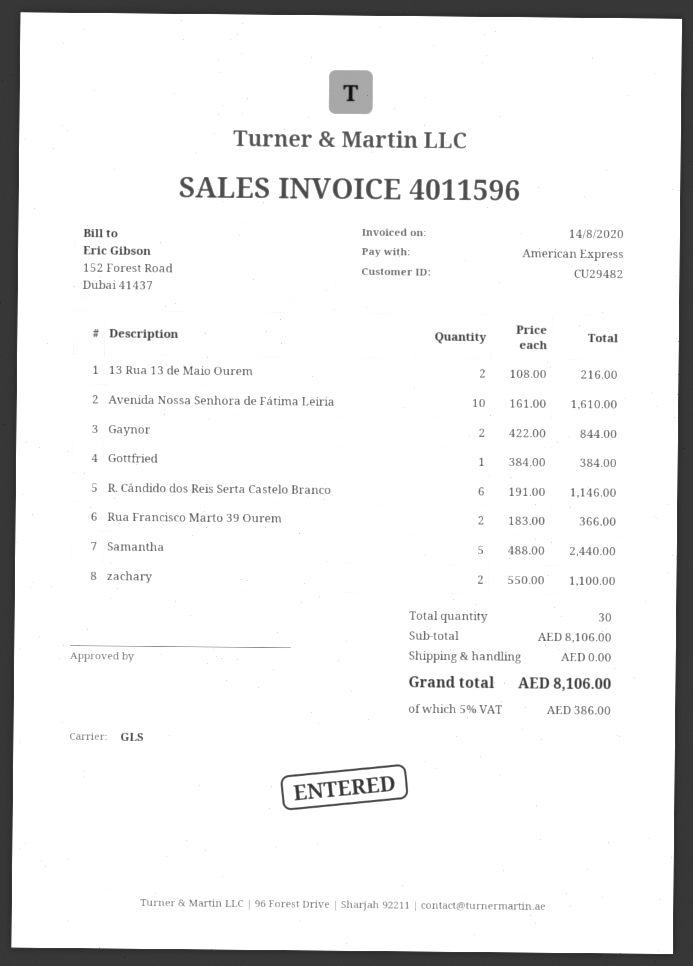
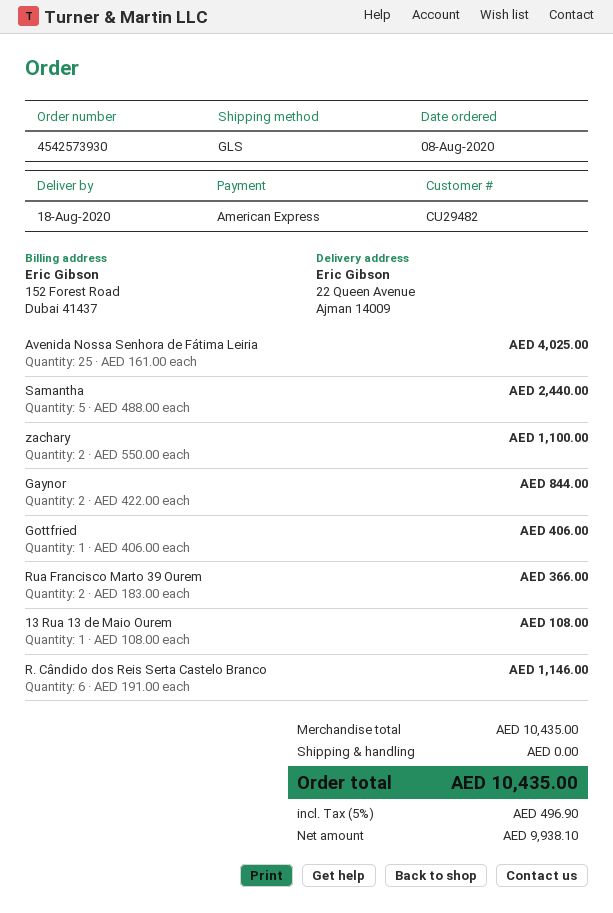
13 Rua 13 de Maio Ourem: 2 x 108.00 = 216.00 -> 1 x 108.00 = 108.00
Avenida Nossa Senhora de Fátima Leiria: 10 x 161.00 = 1610.00 -> 25 x 161.00 = 4025.00
Gottfried: 1 x 384.00 = 384.00 -> 1 x 406.00 = 406.00
subtotal: 8106.00 -> 10435.00
tax: 5% = 386.00 -> 5% = 496.90
total: 8106.00 -> 10435.00

